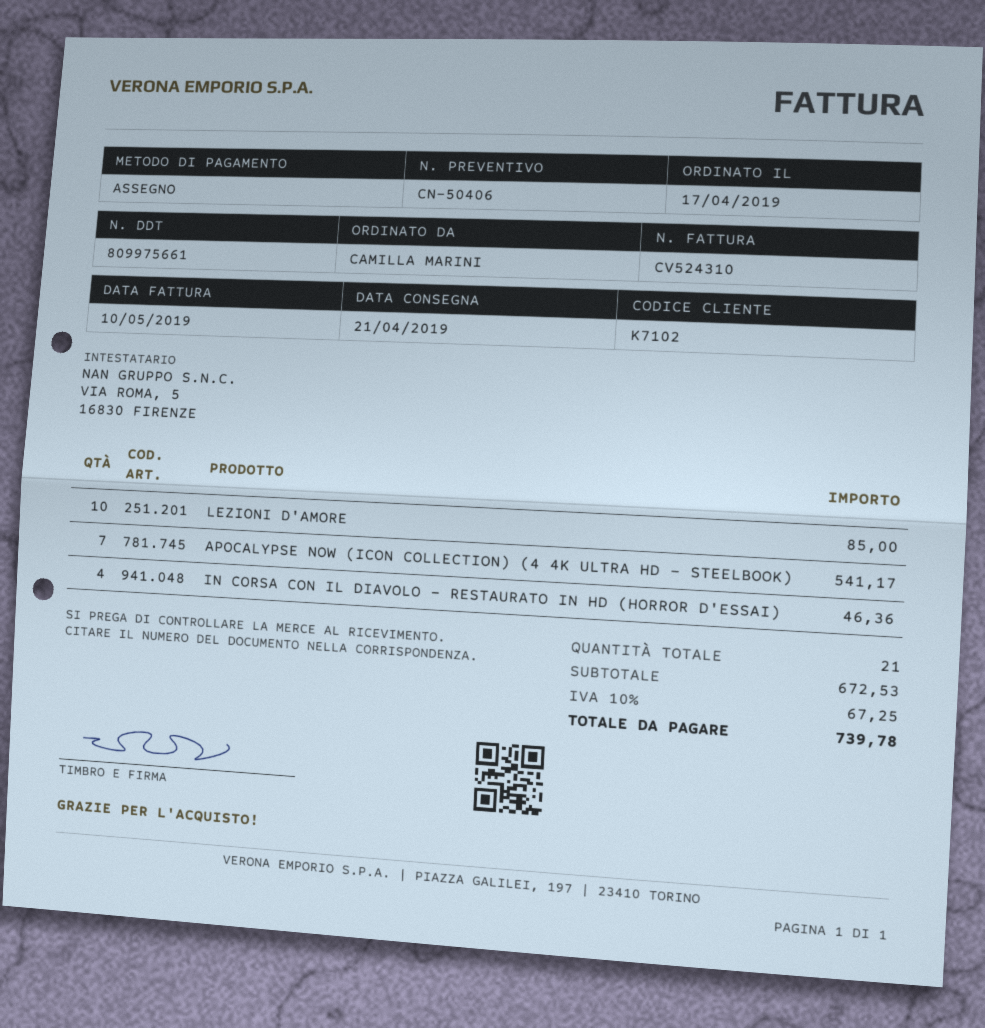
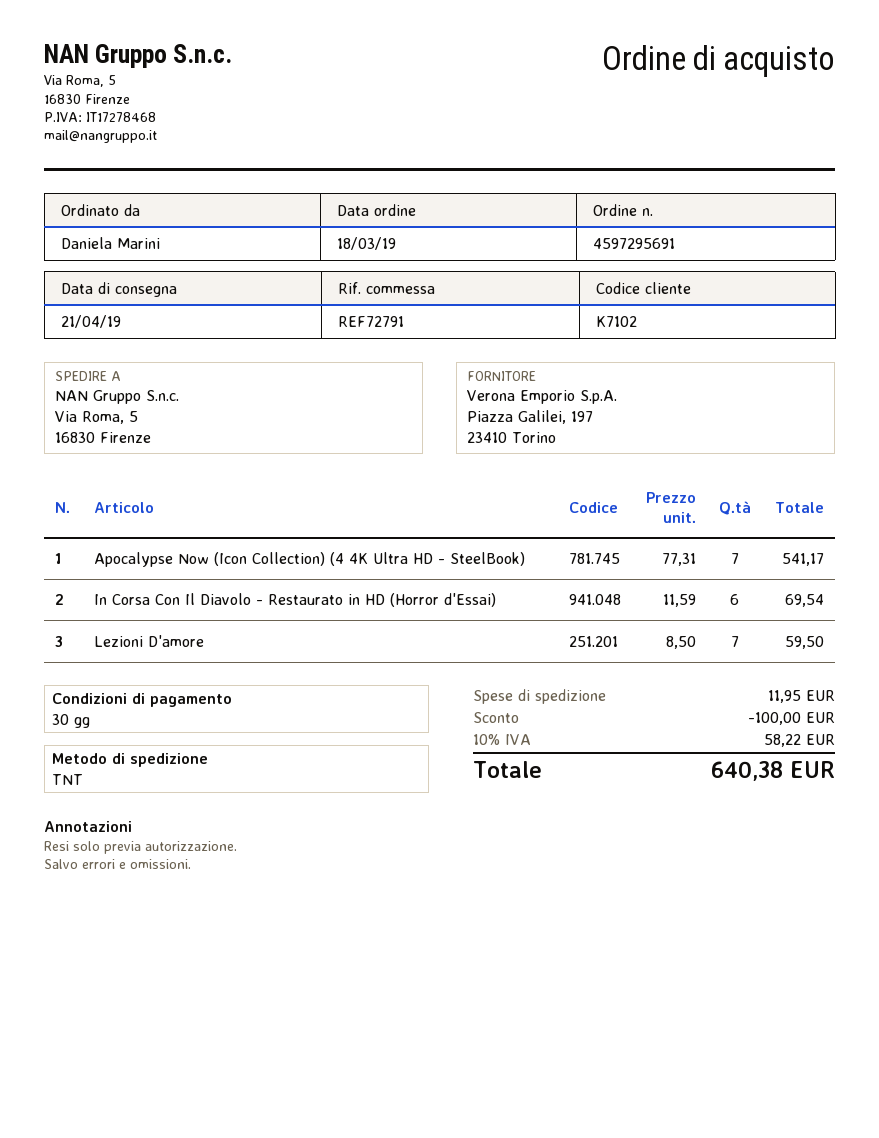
order date: 2019-04-17 -> 2019-03-18
ordered by: CAMILLA MARINI -> Daniela Marini
LEZIONI D'AMORE: 10 for 85.00 -> 7 for 59.50
IN CORSA CON IL DIAVOLO - RESTAURATO IN HD (HORROR D'ESSAI): 4 for 46.36 -> 6 for 69.54
discount: none -> 100.00
shipping: none -> 11.95
tax: 10% = 67.25 -> 10% = 58.22
total: 739.78 -> 640.38

